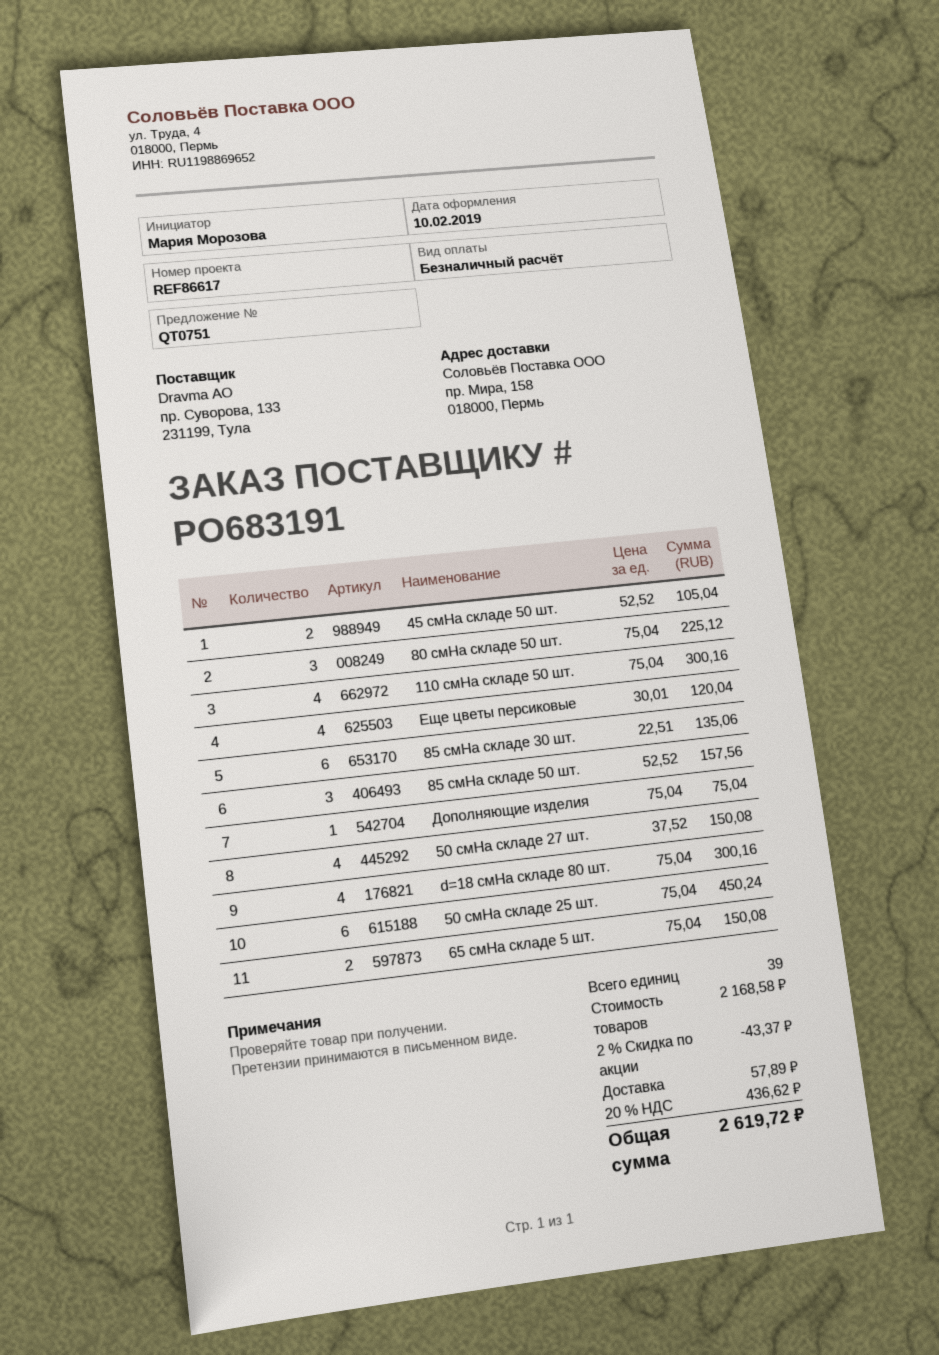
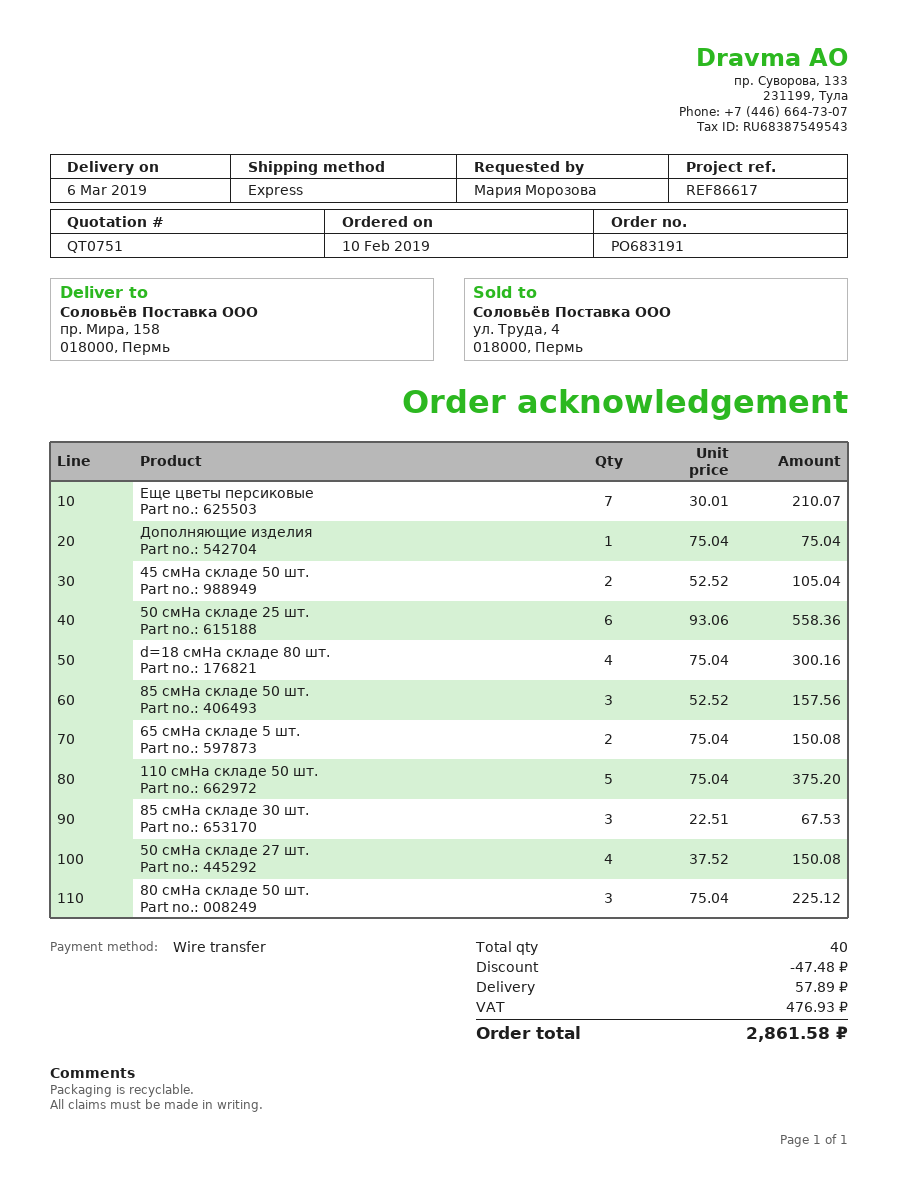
110 смНа складе 50 шт.: 4 x 75.04 = 300.16 -> 5 x 75.04 = 375.20
Еще цветы персиковые: 4 x 30.01 = 120.04 -> 7 x 30.01 = 210.07
85 смНа складе 30 шт.: 6 x 22.51 = 135.06 -> 3 x 22.51 = 67.53
50 смНа складе 25 шт.: 6 x 75.04 = 450.24 -> 6 x 93.06 = 558.36
total quantity: 39 -> 40
discount: 43.37 -> 47.48
tax: 436.62 -> 476.93
total: 2619.72 -> 2861.58

